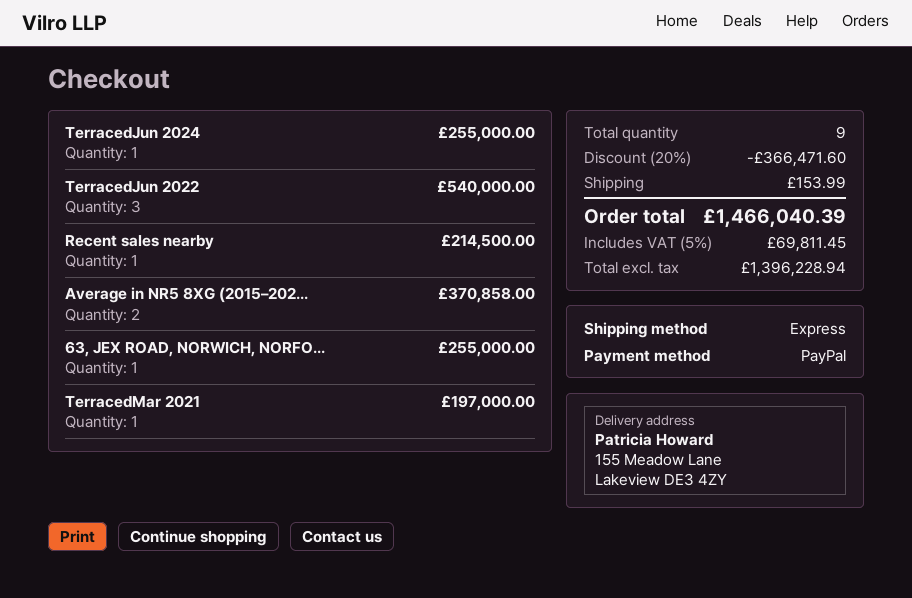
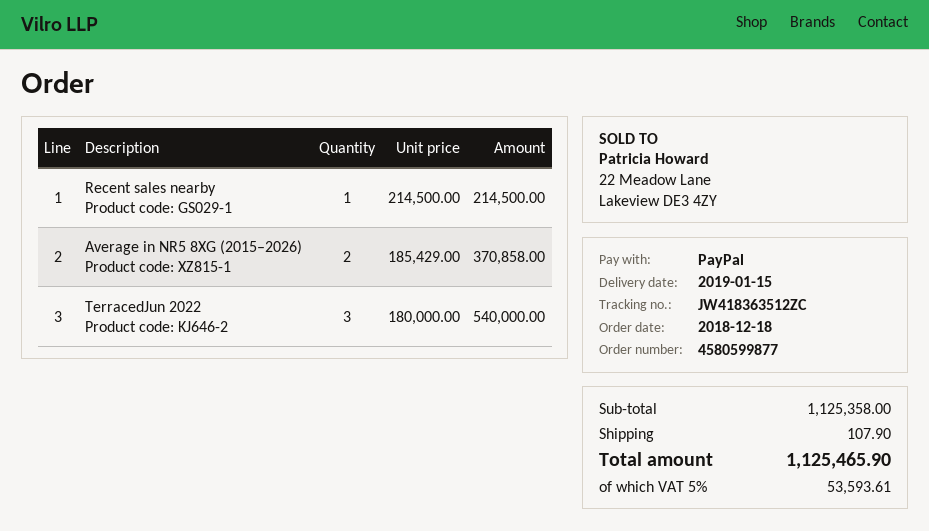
TerracedJun 2024: 1 for 255000.00 -> none
63, JEX ROAD, NORWICH, NORFO...: 1 for 255000.00 -> none
TerracedMar 2021: 1 for 197000.00 -> none
discount: 20% = 366471.60 -> none
shipping: 153.99 -> 107.90
tax: 5% = 69811.45 -> 5% = 53593.61
total: 1466040.39 -> 1125465.90

